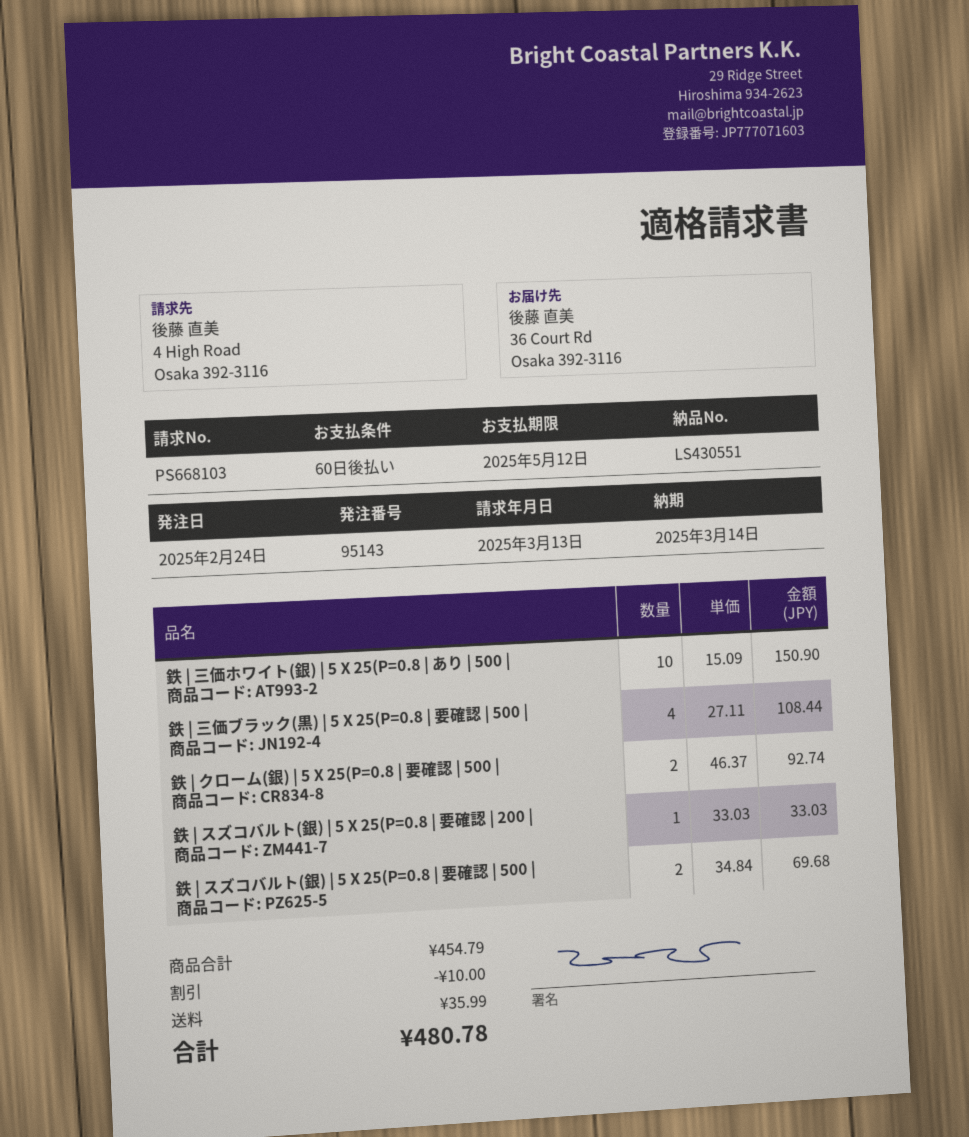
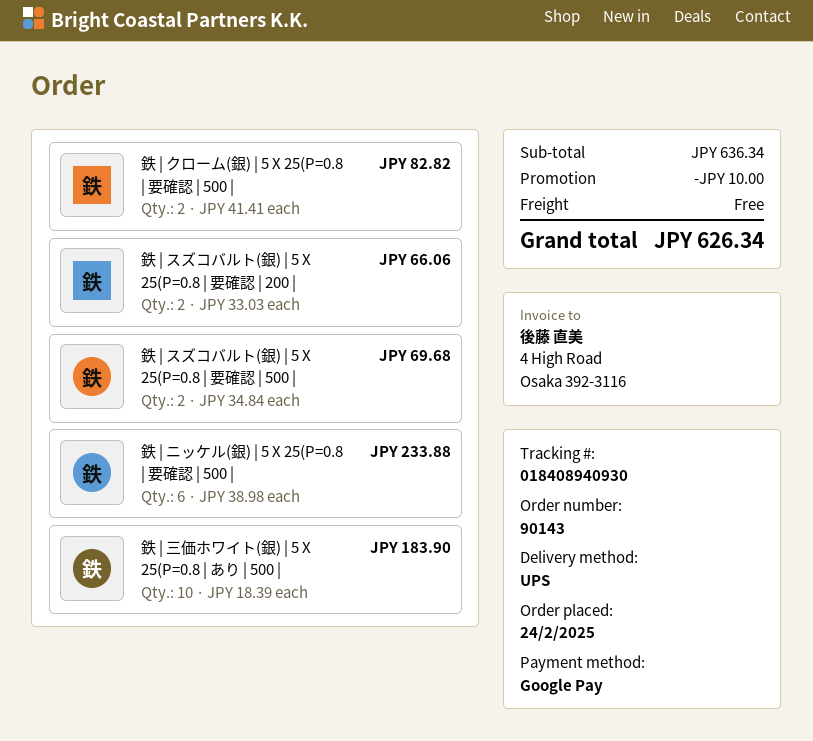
order number: 95143 -> 90143
鉄 | 三価ホワイト(銀) | 5 X 25(P=0.8 | あり | 500 |: 10 x 15.09 = 150.90 -> 10 x 18.39 = 183.90
鉄 | 三価ブラック(黒) | 5 X 25(P=0.8 | 要確認 | 500 |: 4 x 27.11 = 108.44 -> none
鉄 | クローム(銀) | 5 X 25(P=0.8 | 要確認 | 500 |: 2 x 46.37 = 92.74 -> 2 x 41.41 = 82.82
鉄 | スズコバルト(銀) | 5 X 25(P=0.8 | 要確認 | 200 |: 1 x 33.03 = 33.03 -> 2 x 33.03 = 66.06
鉄 | ニッケル(銀) | 5 X 25(P=0.8 | 要確認 | 500 |: none -> 6 x 38.98 = 233.88
subtotal: 454.79 -> 636.34
shipping: 35.99 -> 0.00
total: 480.78 -> 626.34

